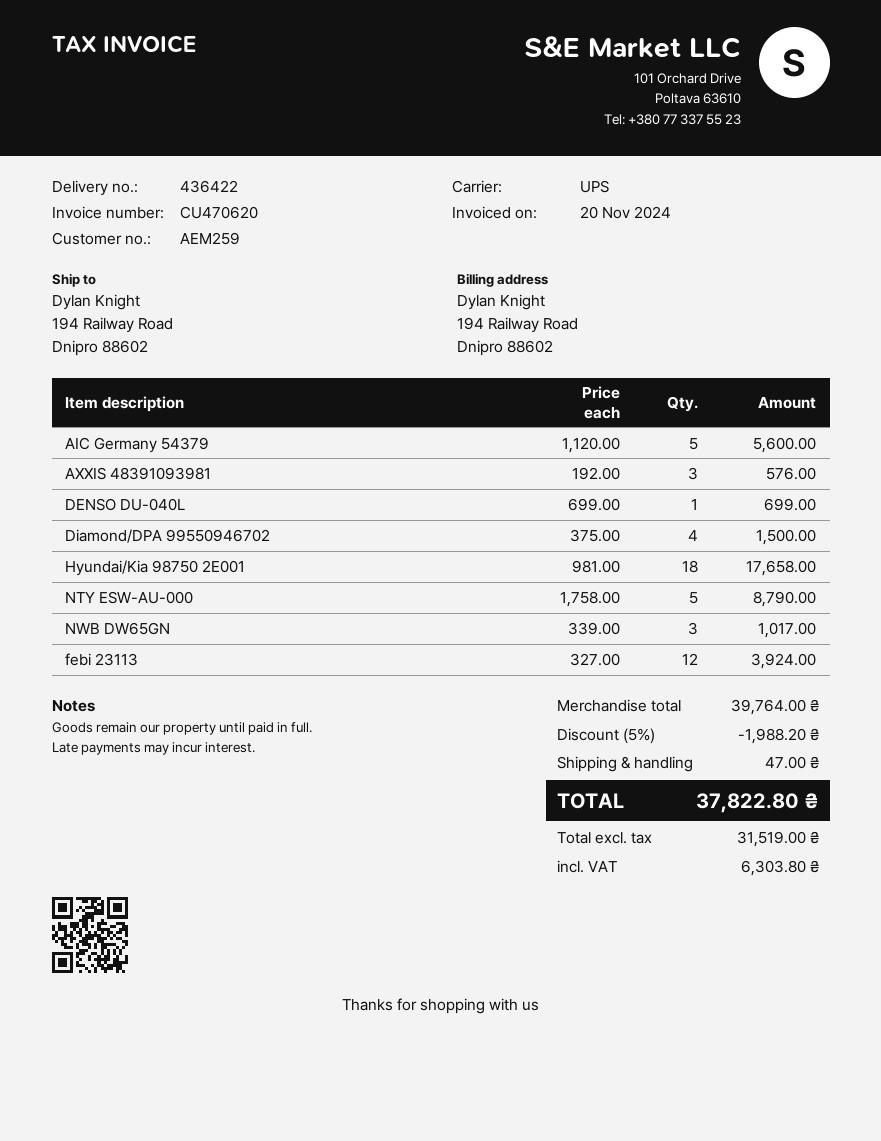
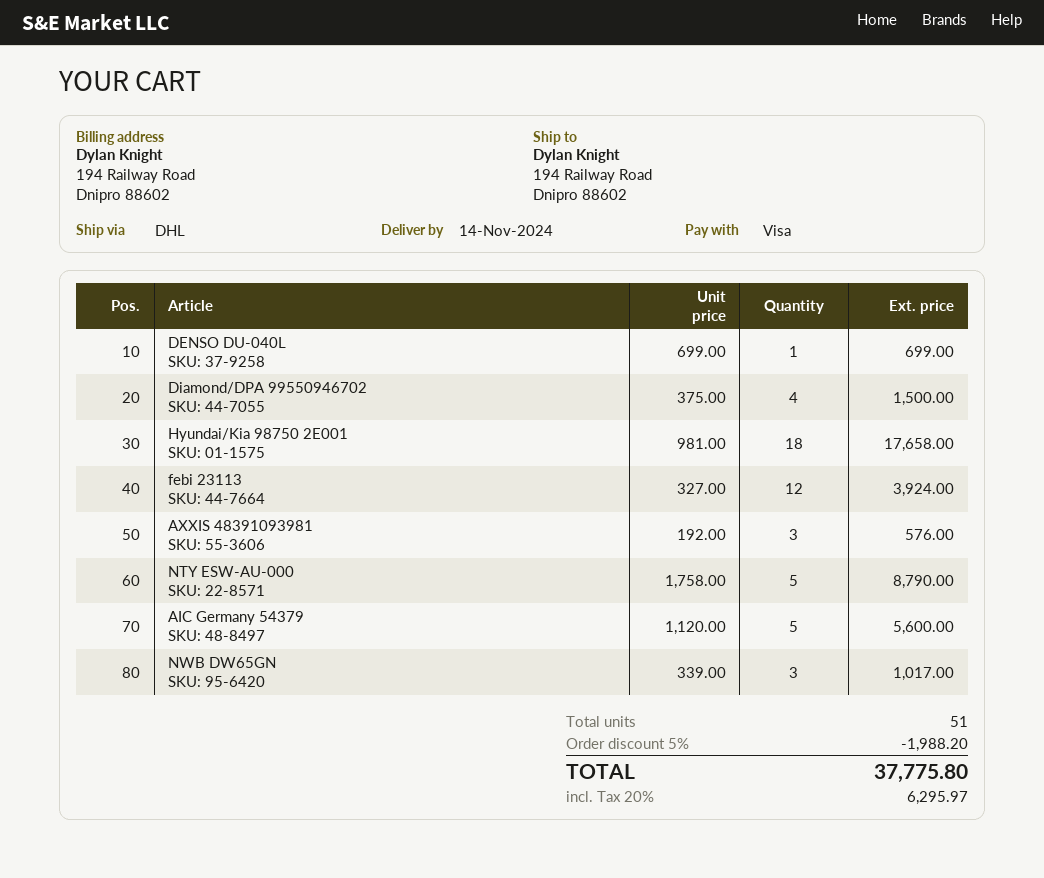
shipping method: UPS -> DHL
shipping: 47.00 -> none
tax: 6303.80 -> 6295.97
total: 37822.80 -> 37775.80

